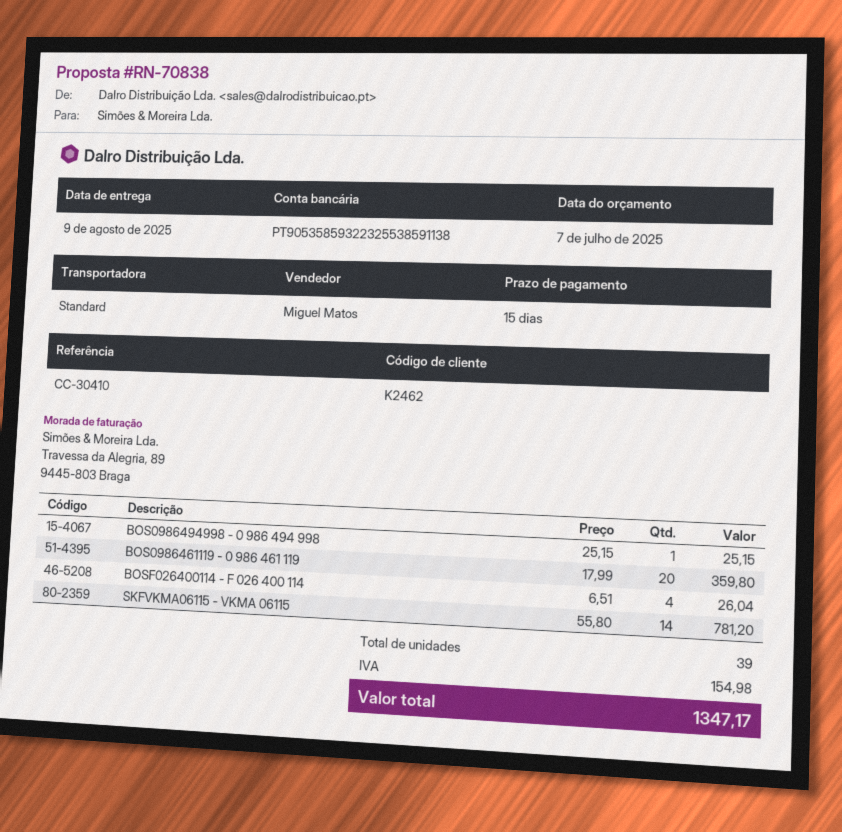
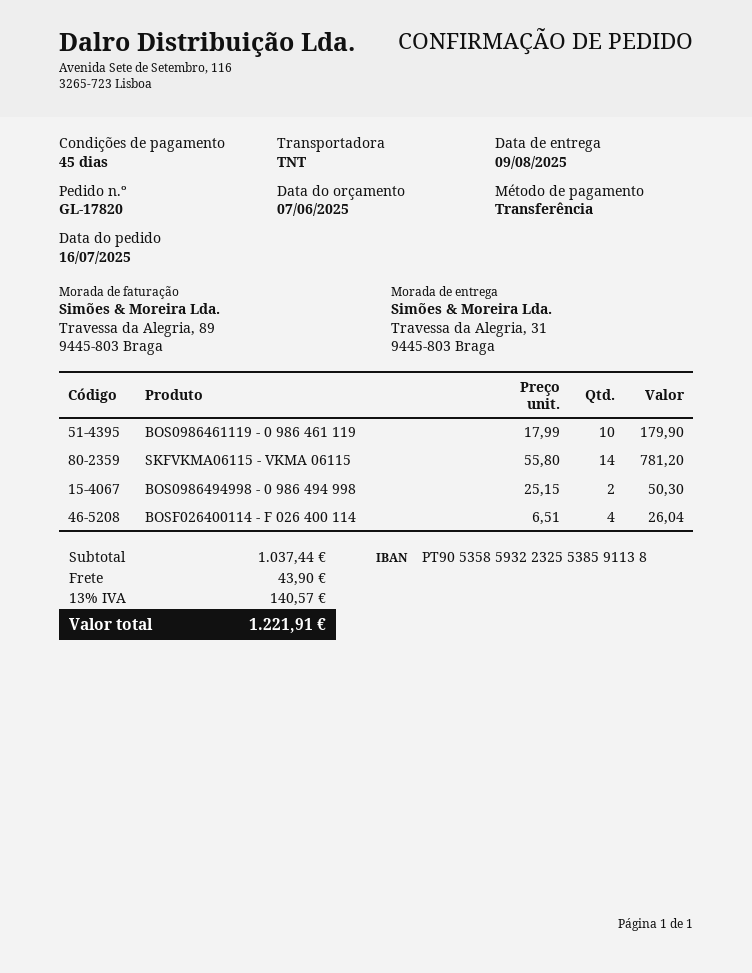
quote date: 2025-07-07 -> 2025-06-07
payment terms: 15 days -> 45 days
shipping method: standard -> TNT
BOS0986494998 - 0 986 494 998: 1 x 25.15 = 25.15 -> 2 x 25.15 = 50.30
BOS0986461119 - 0 986 461 119: 20 x 17.99 = 359.80 -> 10 x 17.99 = 179.90
shipping: none -> 43.90
tax: 154.98 -> 140.57
total: 1347.17 -> 1221.91

